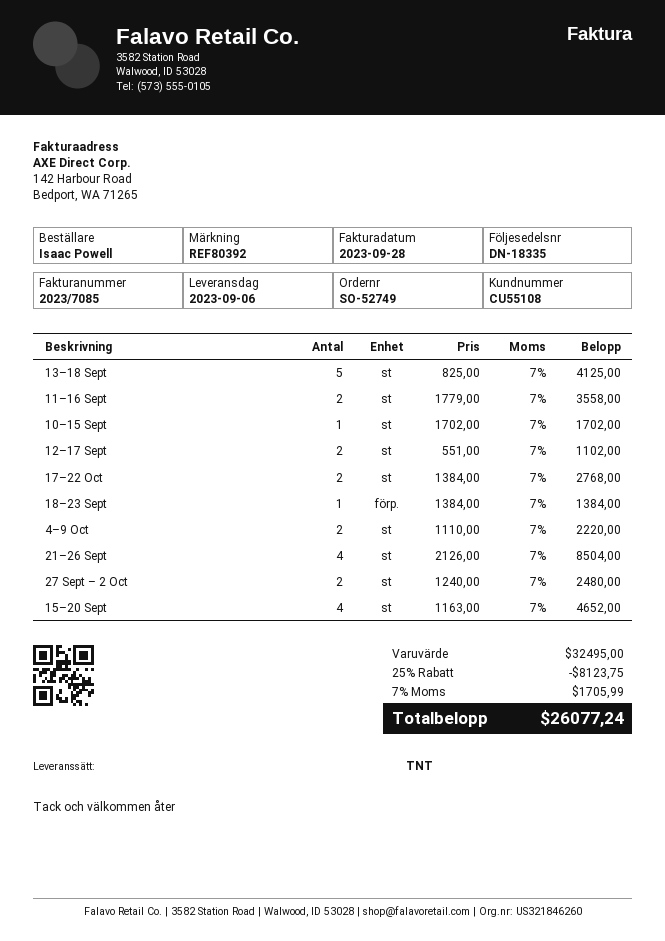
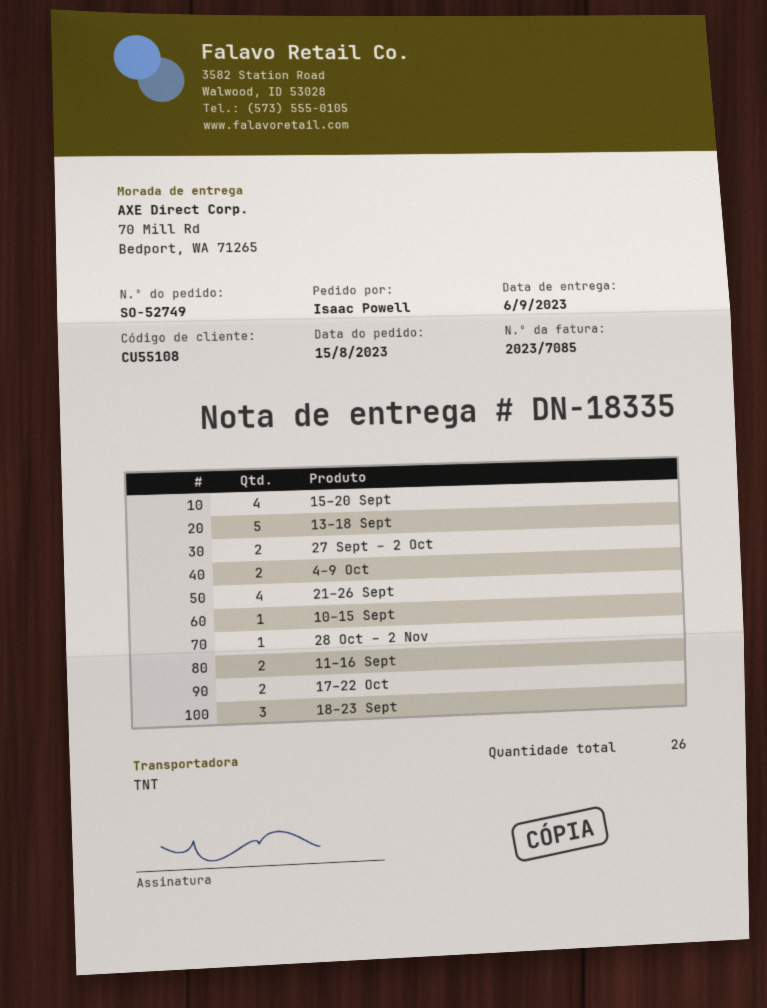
12–17 Sept: 2 -> none
18–23 Sept: 1 -> 3
28 Oct – 2 Nov: none -> 1

